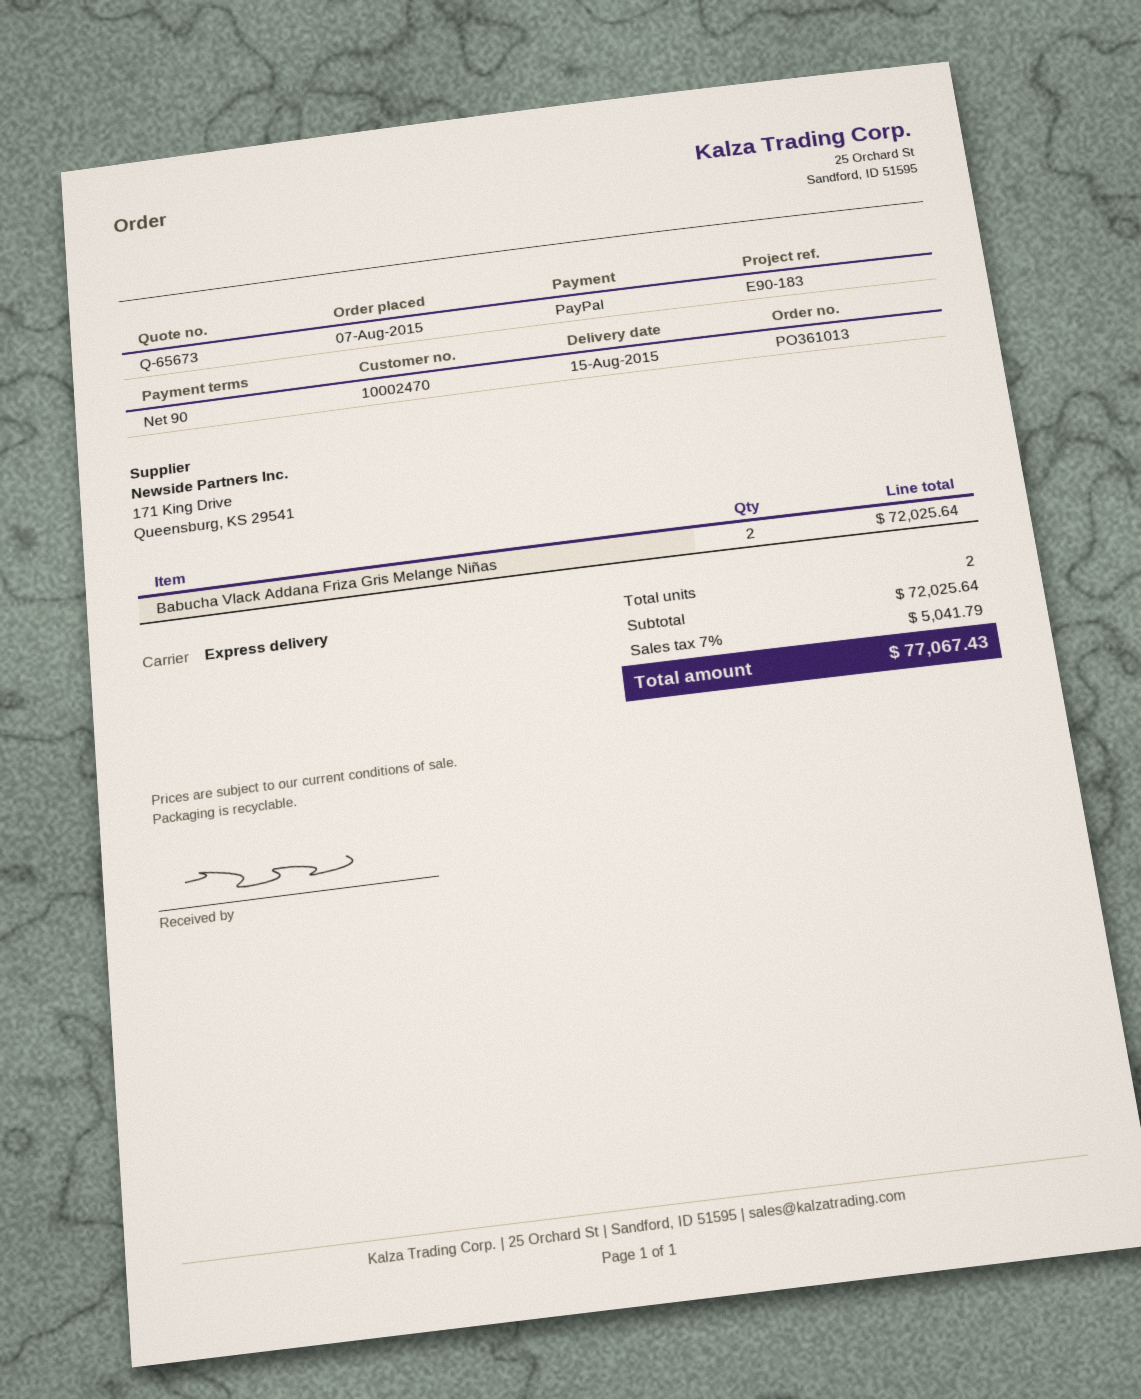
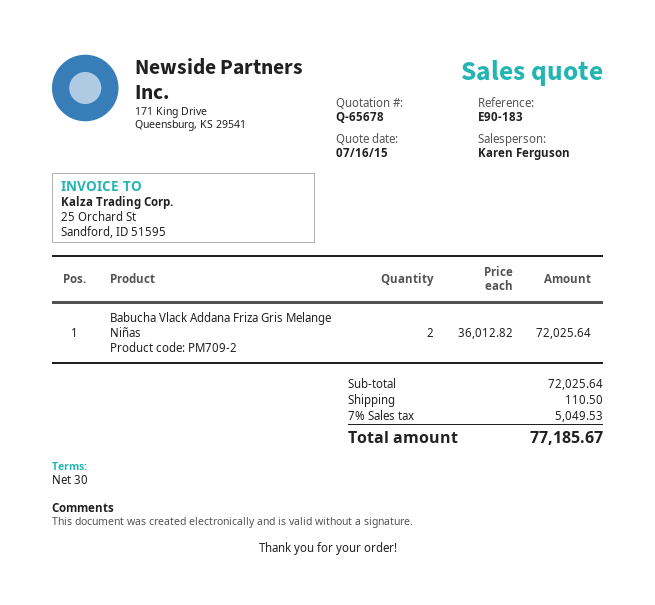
quote number: Q-65673 -> Q-65678
payment terms: 90 days -> 30 days
shipping: none -> 110.50
tax: 7% = 5041.79 -> 7% = 5049.53
total: 77067.43 -> 77185.67

